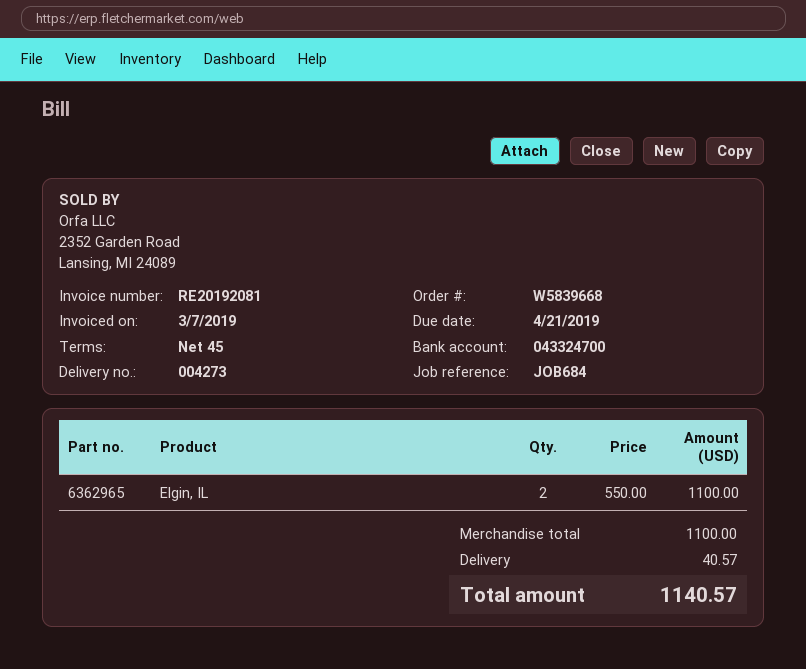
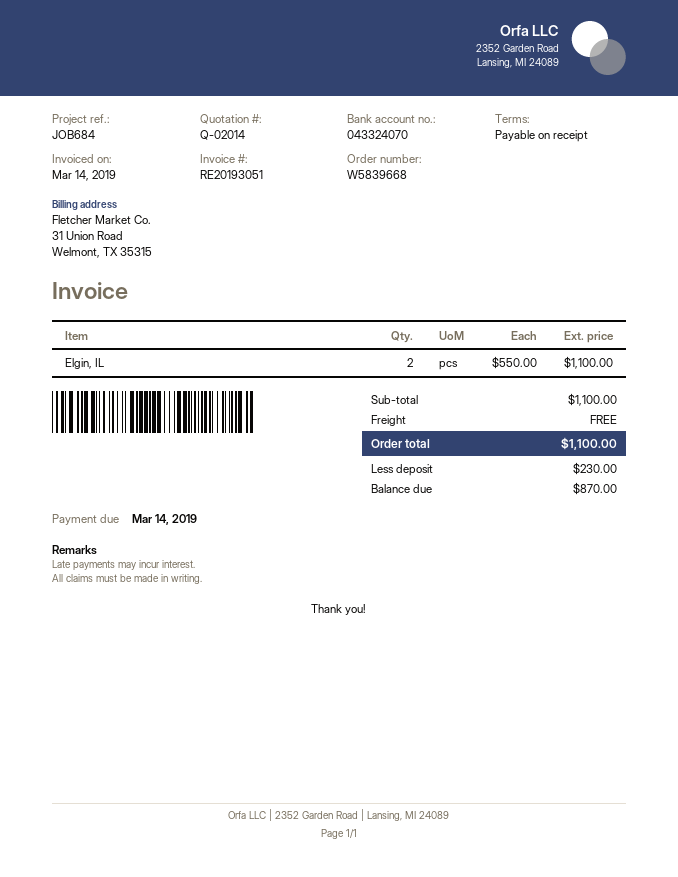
invoice number: RE20192081 -> RE20193051
invoice date: 2019-03-07 -> 2019-03-14
payment terms: 45 days -> on receipt
due date: 2019-04-21 -> 2019-03-14
bank account: 043324700 -> 043324070
shipping: 40.57 -> 0.00
total: 1140.57 -> 1100.00

